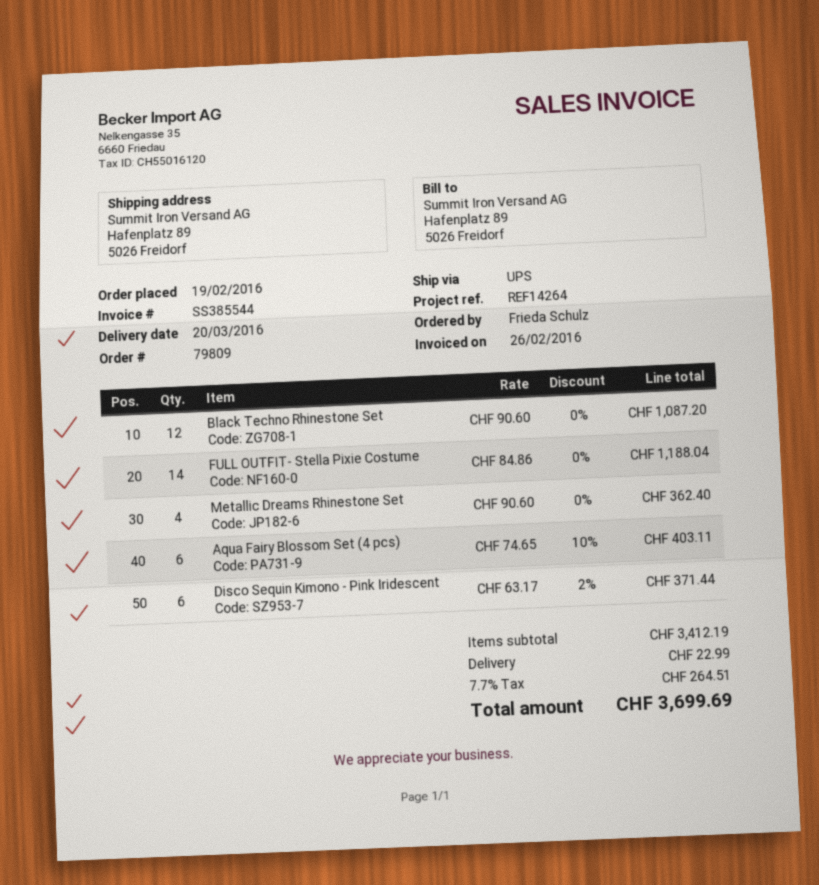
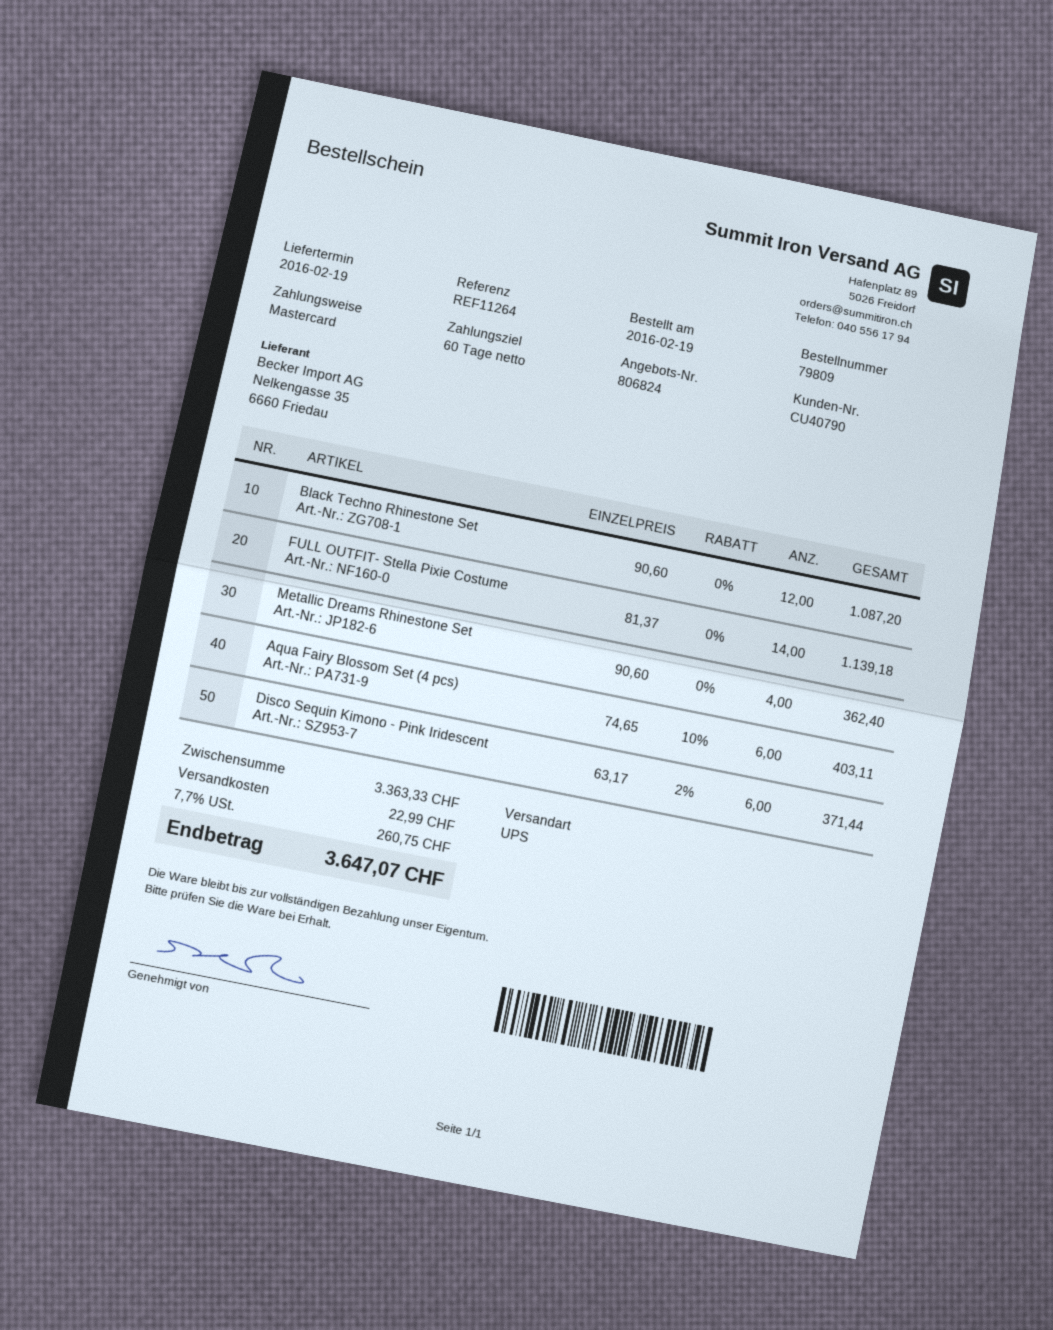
delivery date: 2016-03-20 -> 2016-02-19
reference: REF14264 -> REF11264
FULL OUTFIT- Stella Pixie Costume: 14 x 84.86 = 1188.04 -> 14 x 81.37 = 1139.18
subtotal: 3412.19 -> 3363.33
tax: 7.7% = 264.51 -> 7.7% = 260.75
total: 3699.69 -> 3647.07

